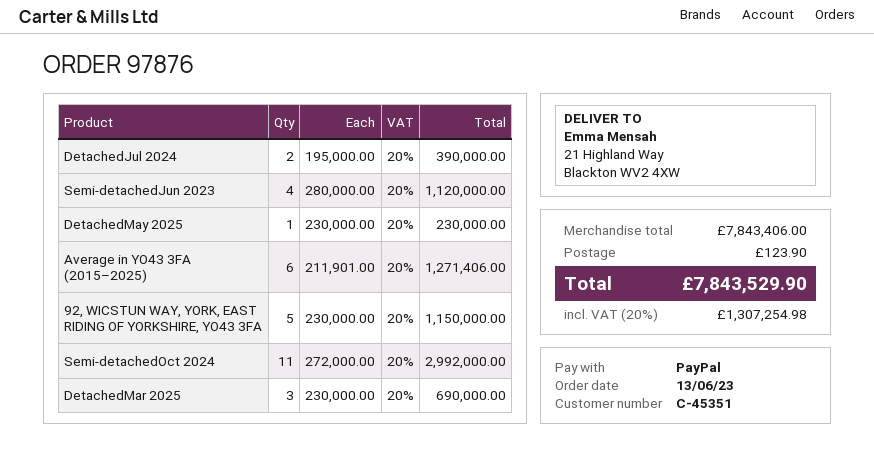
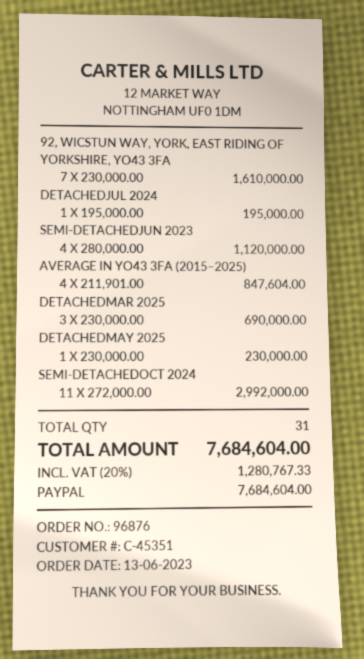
order number: 97876 -> 96876
DetachedJul 2024: 2 x 195000.00 = 390000.00 -> 1 x 195000.00 = 195000.00
Average in YO43 3FA (2015–2025): 6 x 211901.00 = 1271406.00 -> 4 x 211901.00 = 847604.00
92, WICSTUN WAY, YORK, EAST RIDING OF YORKSHIRE, YO43 3FA: 5 x 230000.00 = 1150000.00 -> 7 x 230000.00 = 1610000.00
shipping: 123.90 -> none
tax: 20% = 1307254.98 -> 20% = 1280767.33
total: 7843529.90 -> 7684604.00

